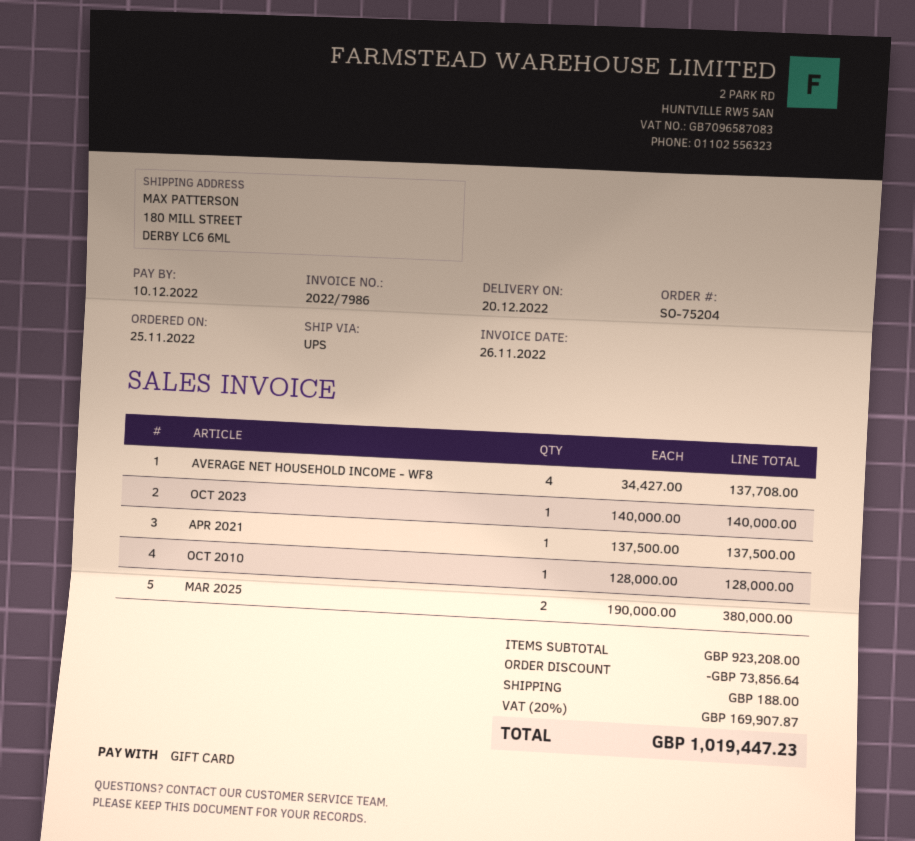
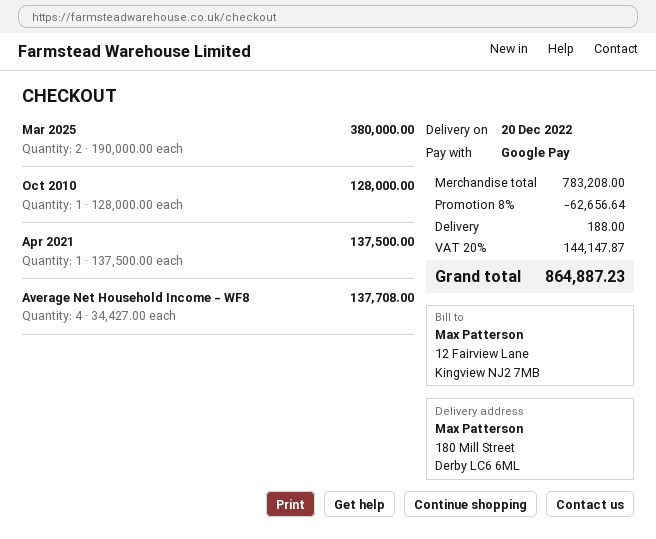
payment method: gift card -> Google Pay
OCT 2023: 1 x 140000.00 = 140000.00 -> none
subtotal: 923208.00 -> 783208.00
discount: 73856.64 -> 62656.64
tax: 20% = 169907.87 -> 20% = 144147.87
total: 1019447.23 -> 864887.23

